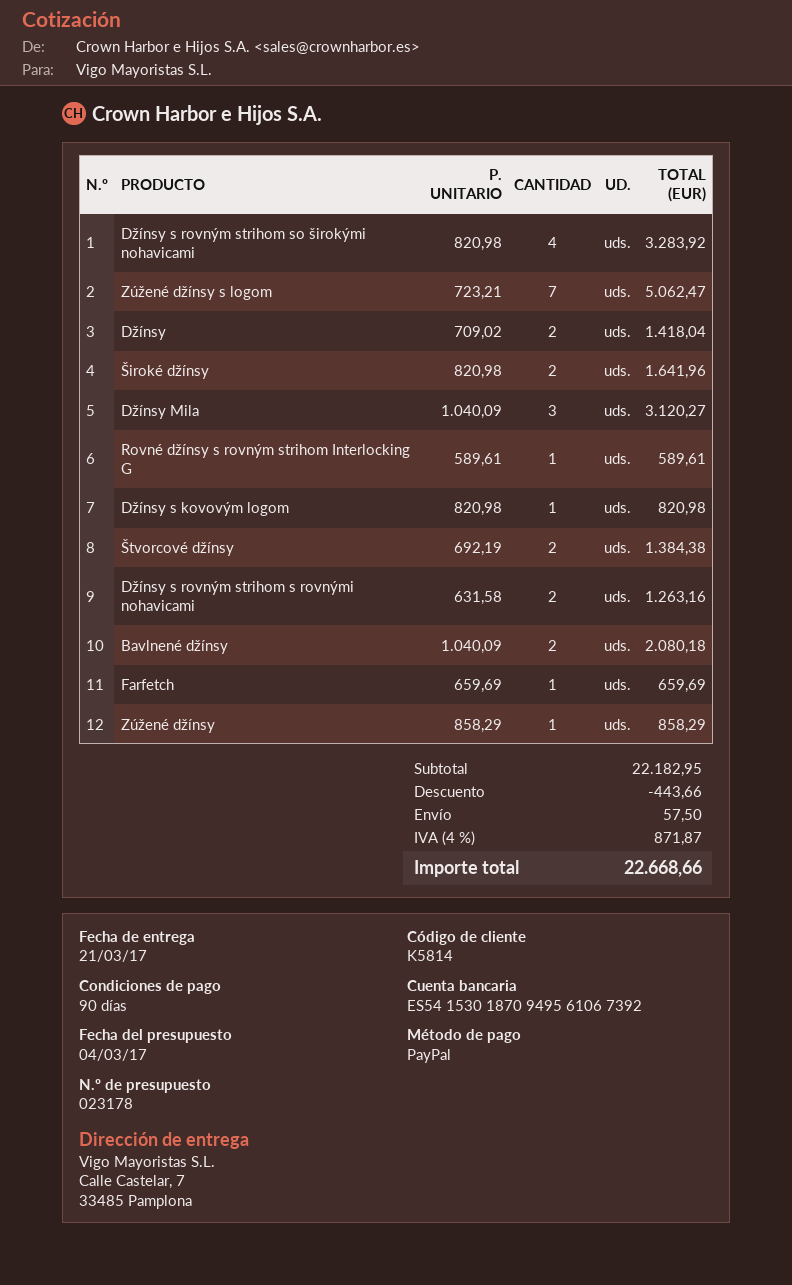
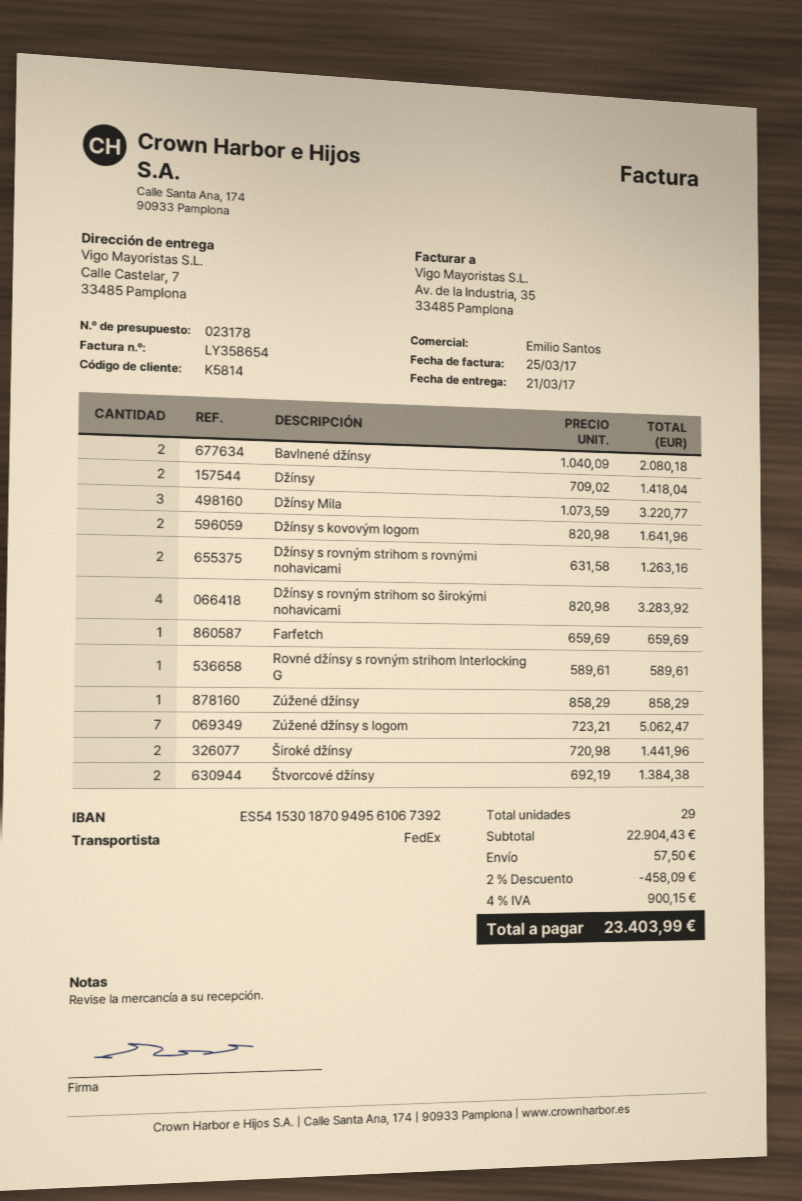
Široké džínsy: 2 x 820.98 = 1641.96 -> 2 x 720.98 = 1441.96
Džínsy Mila: 3 x 1040.09 = 3120.27 -> 3 x 1073.59 = 3220.77
Džínsy s kovovým logom: 1 x 820.98 = 820.98 -> 2 x 820.98 = 1641.96
subtotal: 22182.95 -> 22904.43
discount: 443.66 -> 458.09
tax: 4% = 871.87 -> 4% = 900.15
total: 22668.66 -> 23403.99

